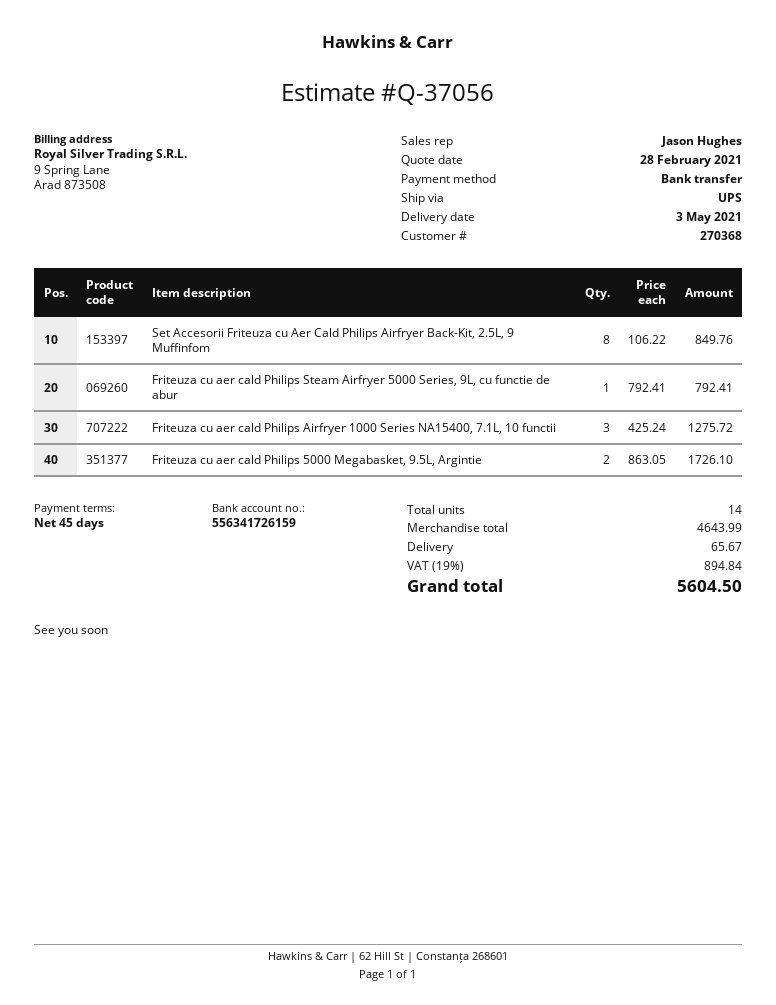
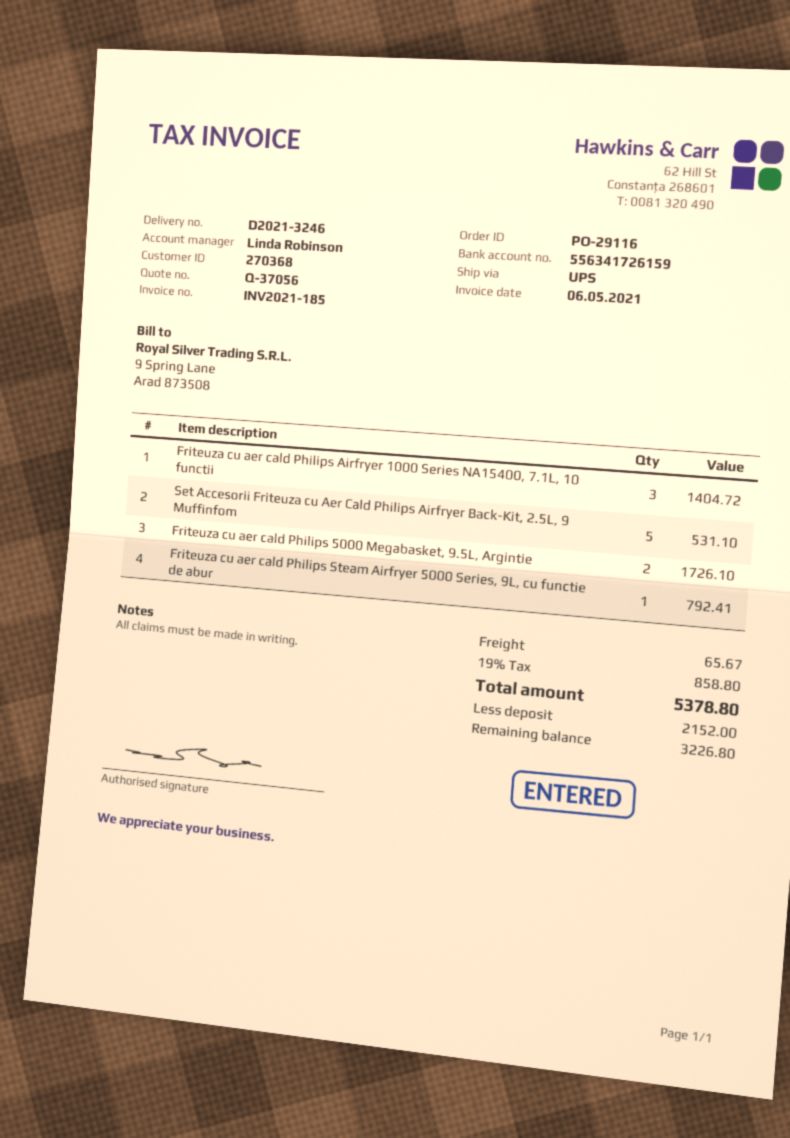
sales rep: Jason Hughes -> Linda Robinson
Set Accesorii Friteuza cu Aer Cald Philips Airfryer Back-Kit, 2.5L, 9 Muffinfom: 8 for 849.76 -> 5 for 531.10
Friteuza cu aer cald Philips Airfryer 1000 Series NA15400, 7.1L, 10 functii: 3 for 1275.72 -> 3 for 1404.72
tax: 19% = 894.84 -> 19% = 858.80
total: 5604.50 -> 5378.80

